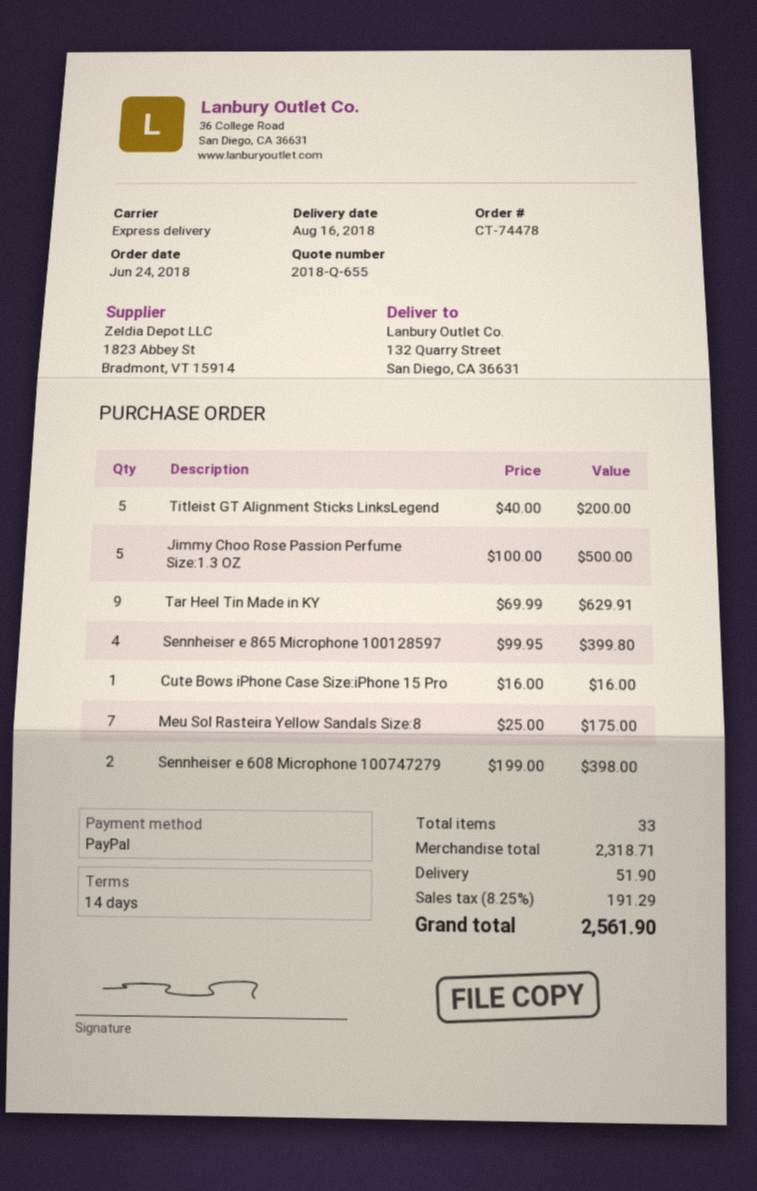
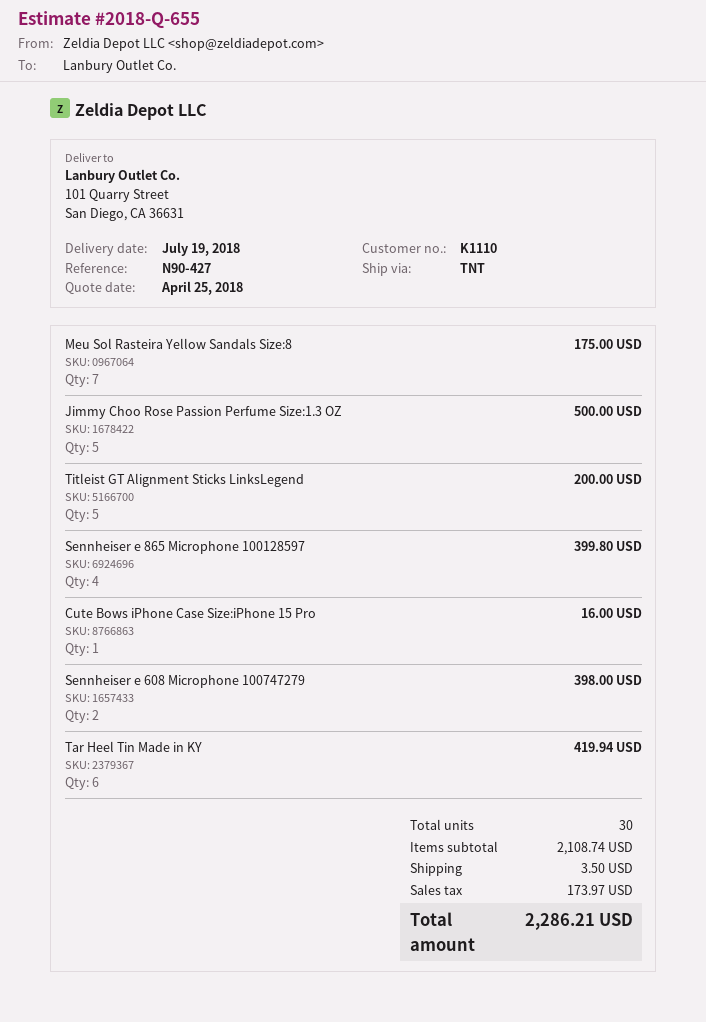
delivery date: 2018-08-16 -> 2018-07-19
shipping method: express -> TNT
ship to: 132 Quarry Street, San Diego, CA 36631 -> 101 Quarry Street, San Diego, CA 36631
Tar Heel Tin Made in KY: 9 for 629.91 -> 6 for 419.94
total quantity: 33 -> 30
subtotal: 2318.71 -> 2108.74
shipping: 51.90 -> 3.50
tax: 191.29 -> 173.97
total: 2561.90 -> 2286.21

